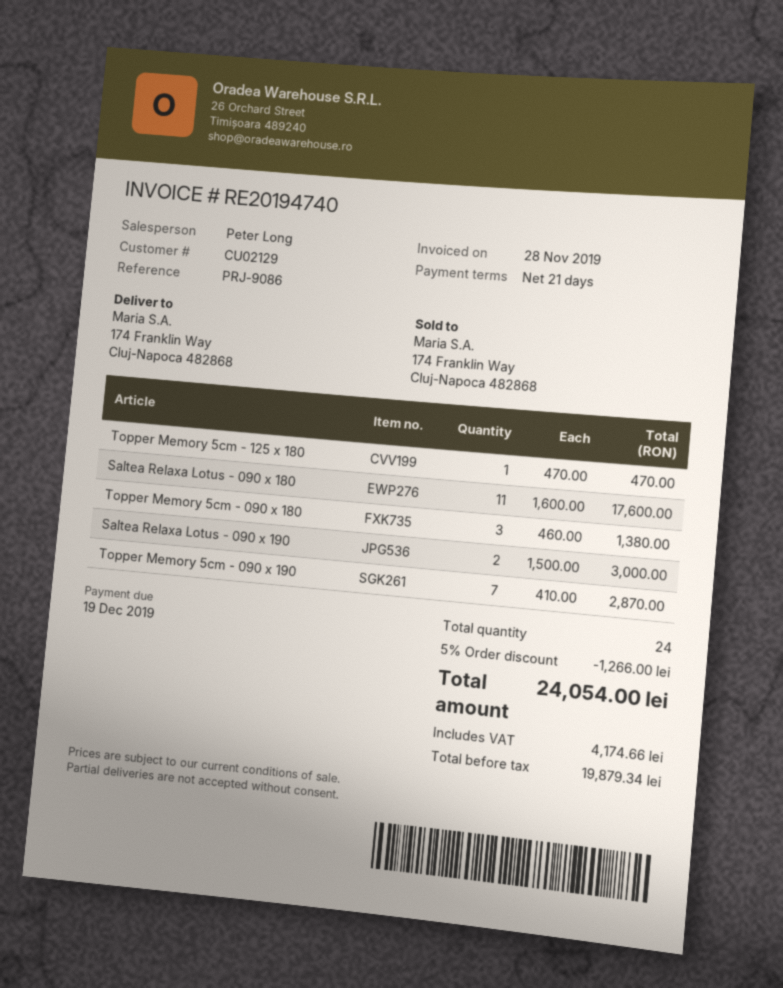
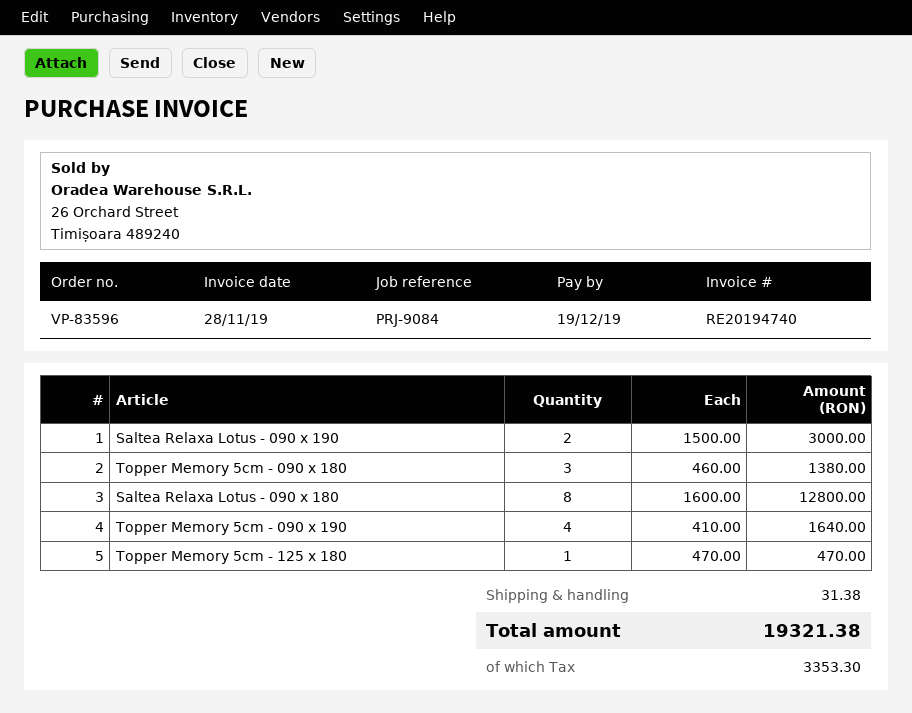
reference: PRJ-9086 -> PRJ-9084
Saltea Relaxa Lotus - 090 x 180: 11 x 1600.00 = 17600.00 -> 8 x 1600.00 = 12800.00
Topper Memory 5cm - 090 x 190: 7 x 410.00 = 2870.00 -> 4 x 410.00 = 1640.00
discount: 5% = 1266.00 -> none
shipping: none -> 31.38
tax: 4174.66 -> 3353.30
total: 24054.00 -> 19321.38

